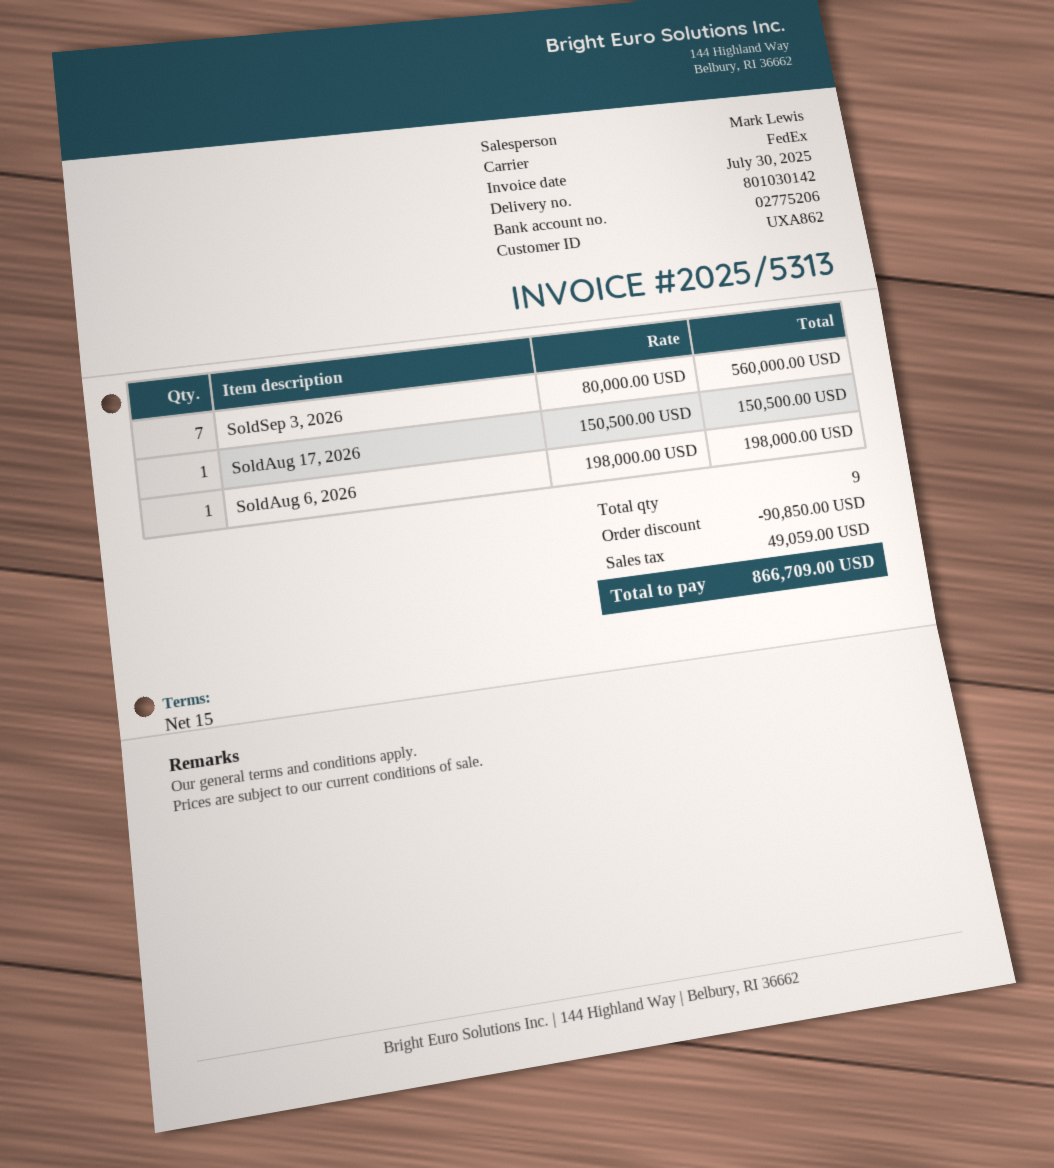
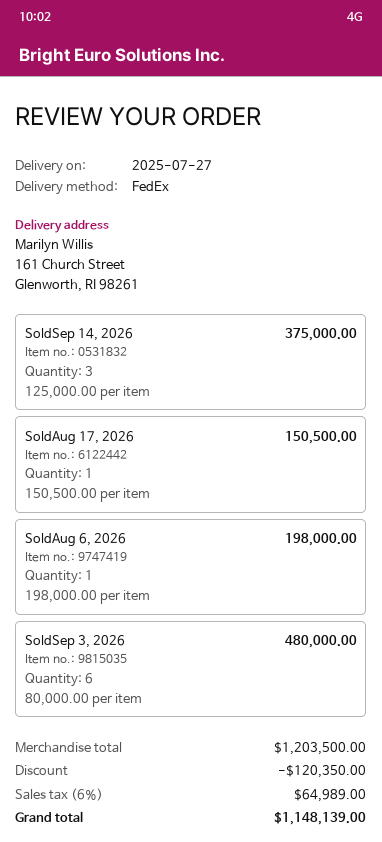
SoldSep 3, 2026: 7 x 80000.00 = 560000.00 -> 6 x 80000.00 = 480000.00
SoldSep 14, 2026: none -> 3 x 125000.00 = 375000.00
discount: 90850.00 -> 120350.00
tax: 49059.00 -> 64989.00
total: 866709.00 -> 1148139.00

